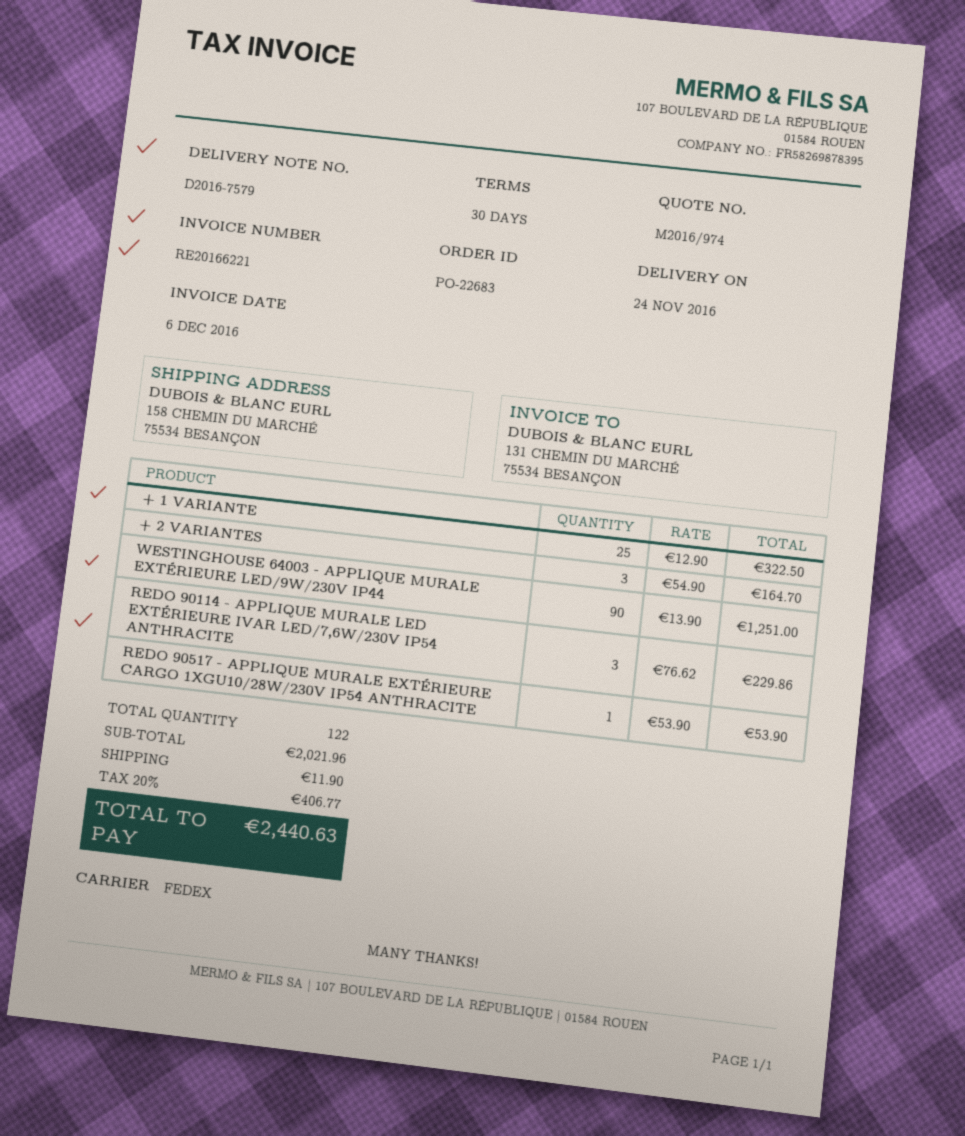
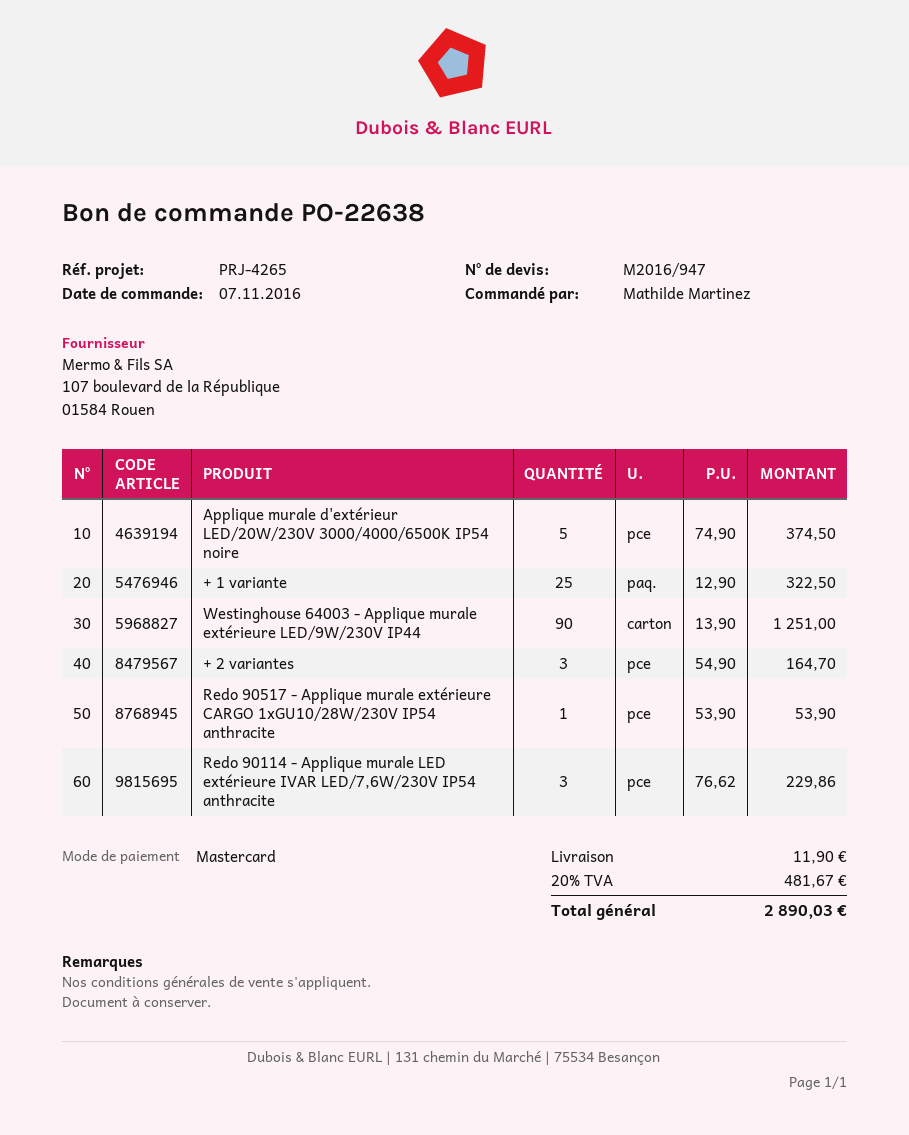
quote number: M2016/974 -> M2016/947
order number: PO-22683 -> PO-22638
Applique murale d'extérieur LED/20W/230V 3000/4000/6500K IP54 noire: none -> 5 x 74.90 = 374.50
tax: 20% = 406.77 -> 20% = 481.67
total: 2440.63 -> 2890.03

